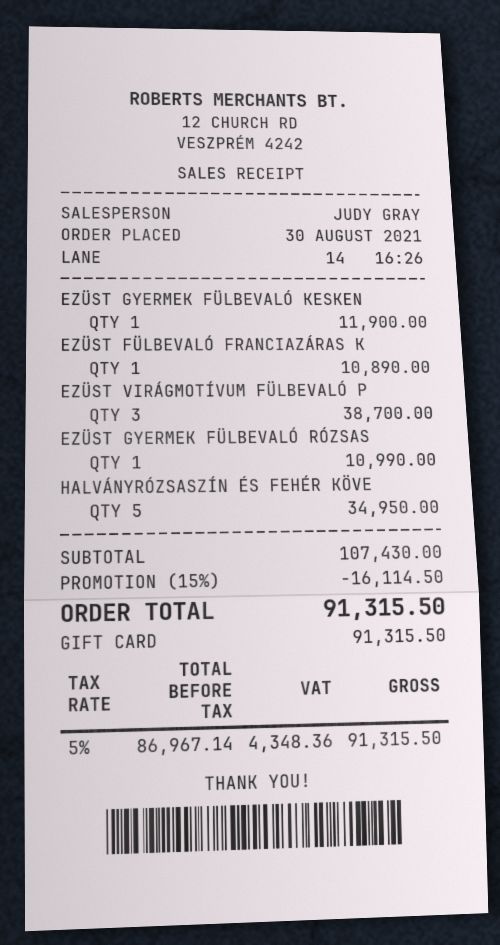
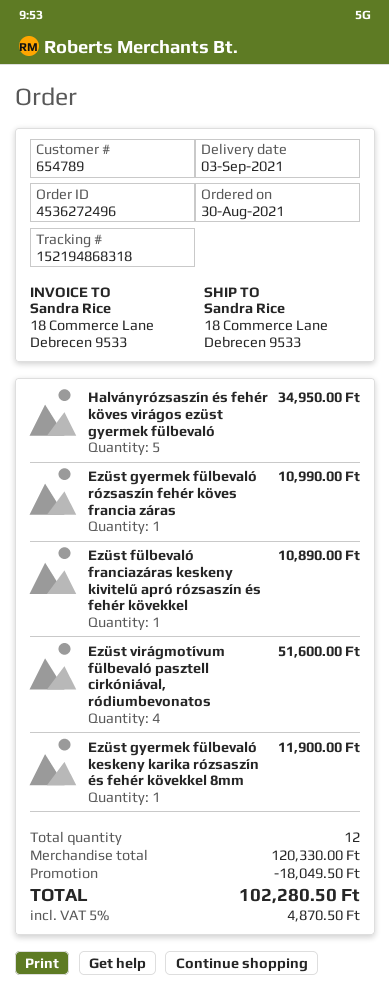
EZÜST VIRÁGMOTÍVUM FÜLBEVALÓ P: 3 for 38700.00 -> 4 for 51600.00
subtotal: 107430.00 -> 120330.00
discount: 16114.50 -> 18049.50
tax: 5% = 4348.36 -> 5% = 4870.50
total: 91315.50 -> 102280.50

